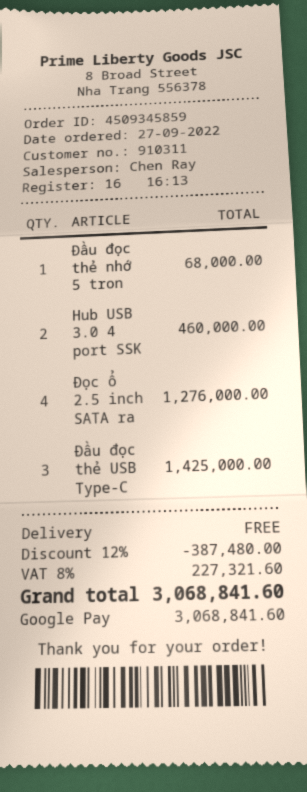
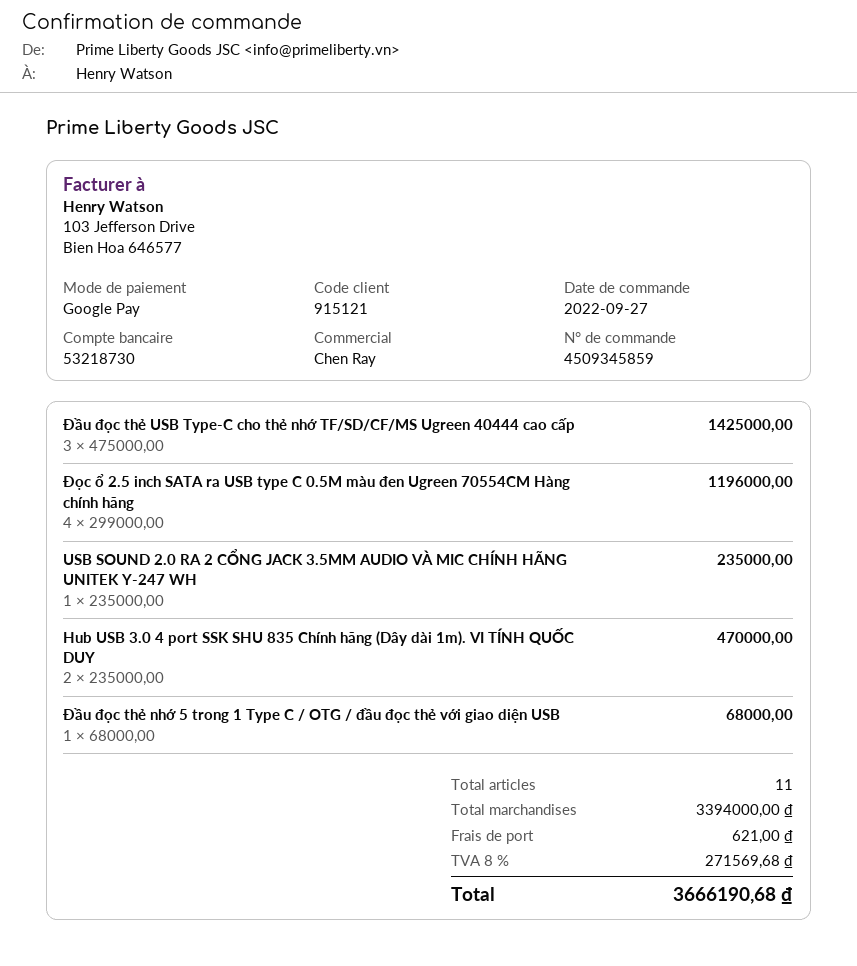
customer number: 910311 -> 915121
Hub USB 3.0 4 port SSK: 2 for 460000.00 -> 2 for 470000.00
Đọc ổ 2.5 inch SATA ra: 4 for 1276000.00 -> 4 for 1196000.00
USB SOUND 2.0 RA 2 CỔNG JACK 3.5MM AUDIO VÀ MIC CHÍNH HÃNG UNITEK Y-247 WH: none -> 1 for 235000.00
discount: 12% = 387480.00 -> none
shipping: 0.00 -> 621.00
tax: 8% = 227321.60 -> 8% = 271569.68
total: 3068841.60 -> 3666190.68

